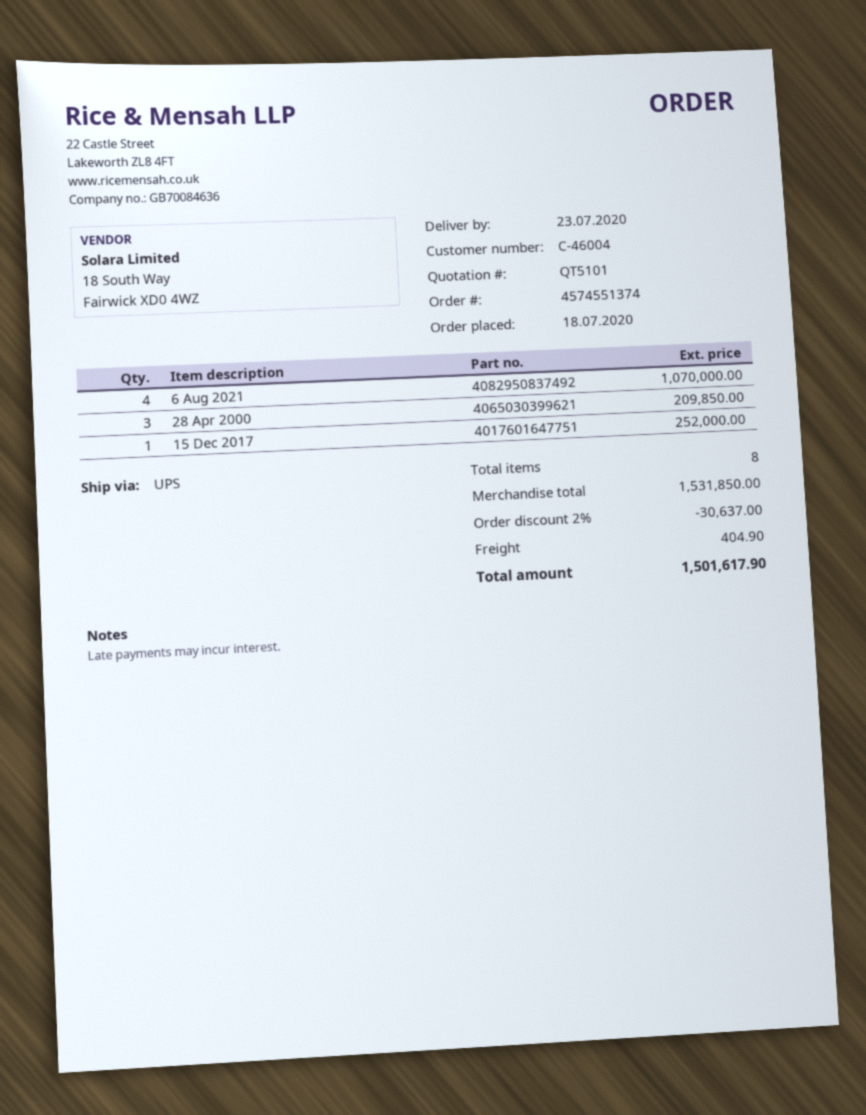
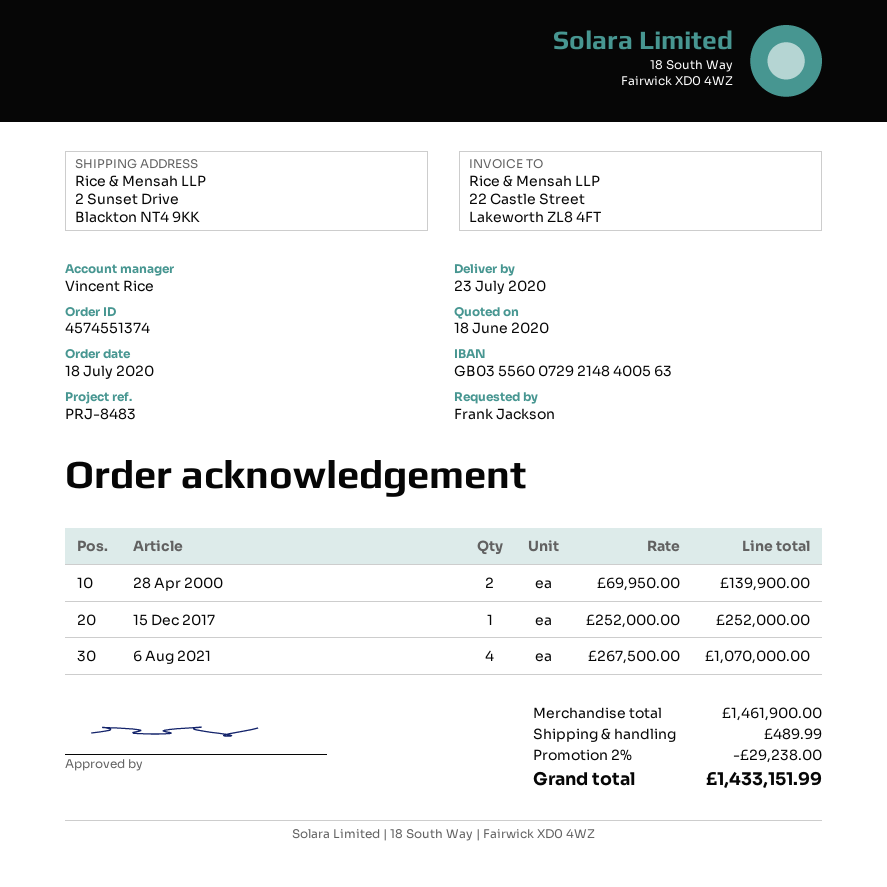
28 Apr 2000: 3 for 209850.00 -> 2 for 139900.00
subtotal: 1531850.00 -> 1461900.00
discount: 2% = 30637.00 -> 2% = 29238.00
shipping: 404.90 -> 489.99
total: 1501617.90 -> 1433151.99

